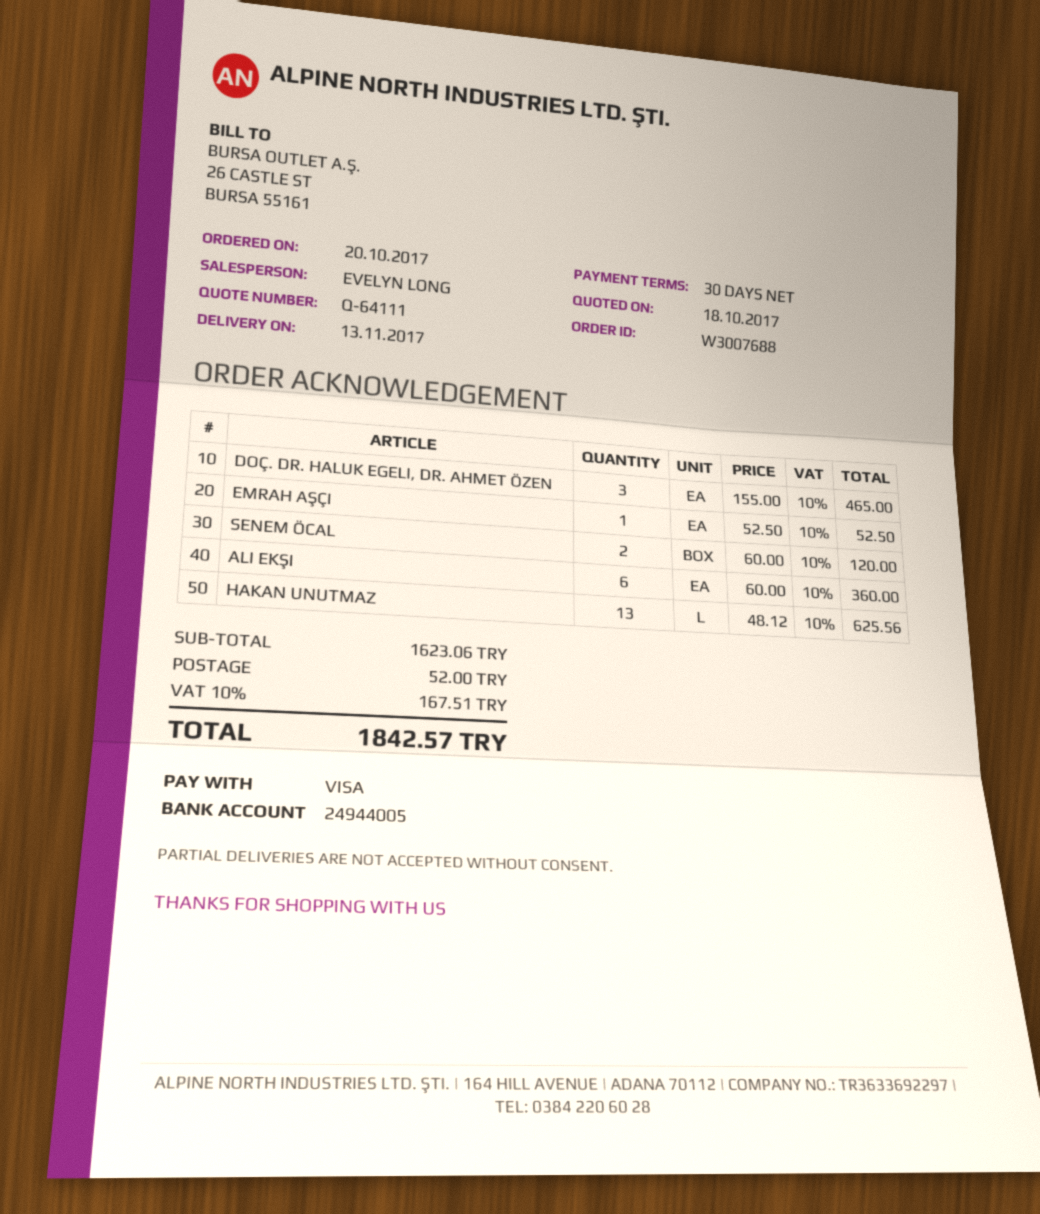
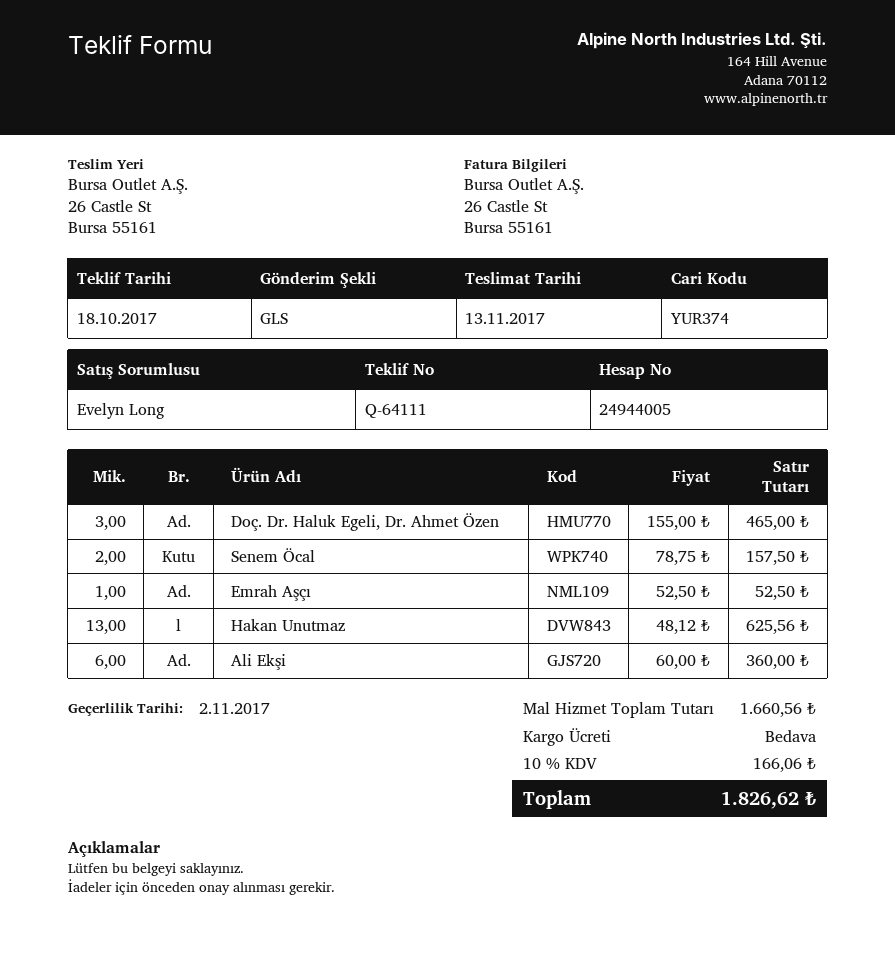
SENEM ÖCAL: 2 x 60.00 = 120.00 -> 2 x 78.75 = 157.50
subtotal: 1623.06 -> 1660.56
shipping: 52.00 -> 0.00
tax: 10% = 167.51 -> 10% = 166.06
total: 1842.57 -> 1826.62

